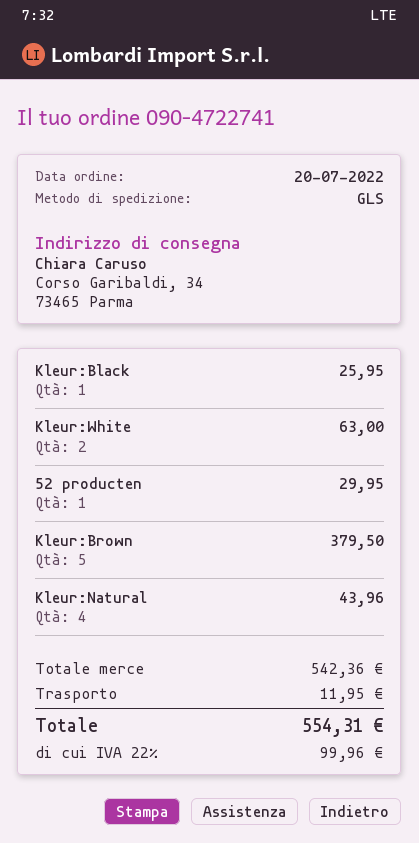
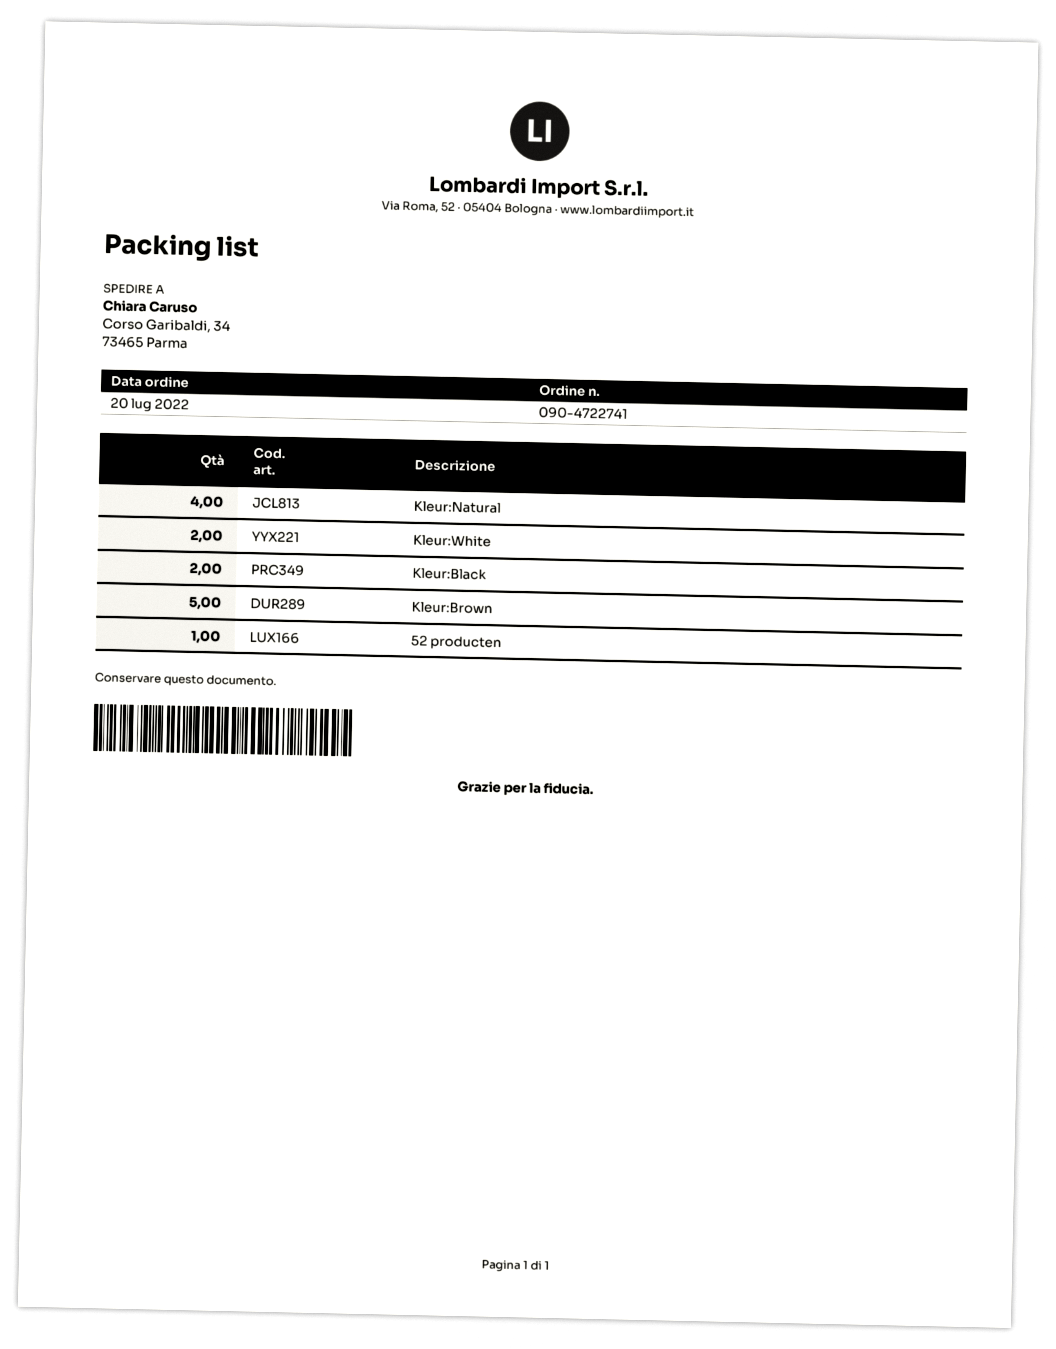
Kleur:Black: 1 -> 2

